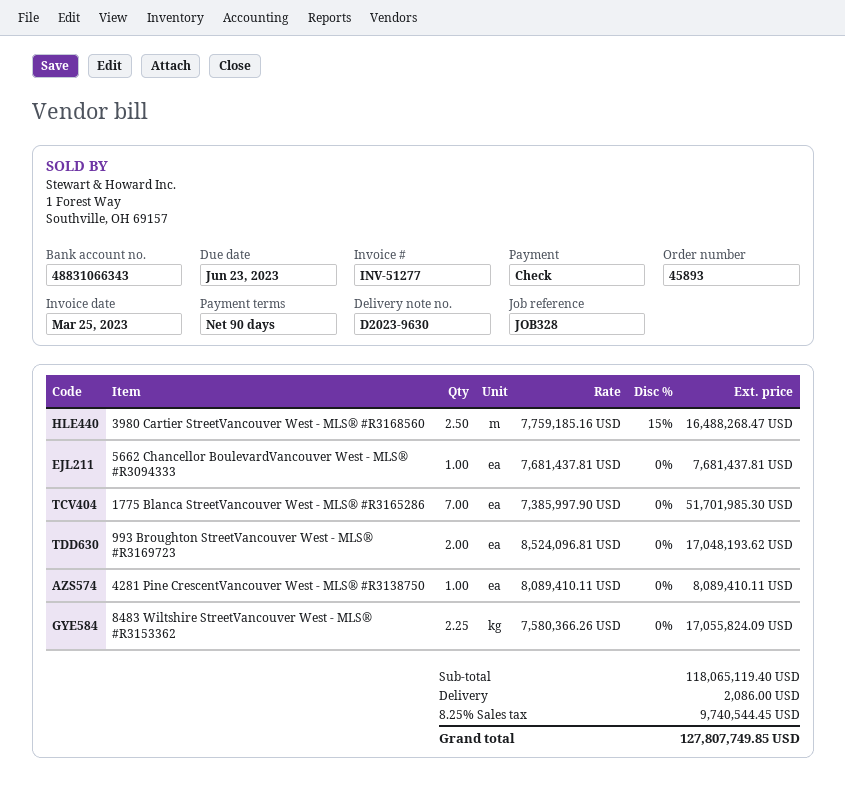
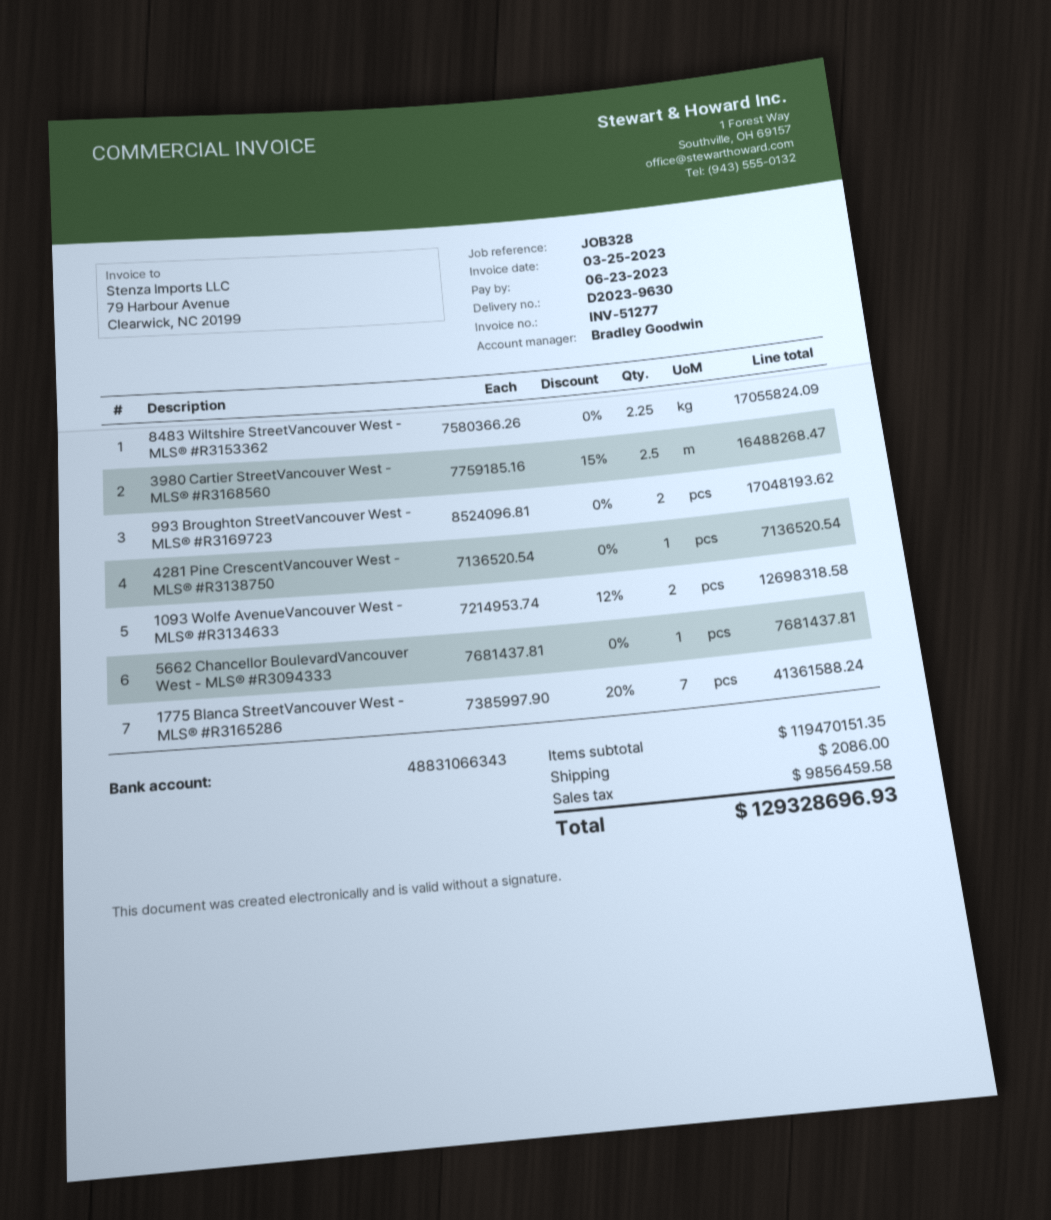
1775 Blanca StreetVancouver West - MLS® #R3165286: 7 x 7385997.90 = 51701985.30 -> 7 x 7385997.90 - 20% = 41361588.24
4281 Pine CrescentVancouver West - MLS® #R3138750: 1 x 8089410.11 = 8089410.11 -> 1 x 7136520.54 = 7136520.54
1093 Wolfe AvenueVancouver West - MLS® #R3134633: none -> 2 x 7214953.74 - 12% = 12698318.58
subtotal: 118065119.40 -> 119470151.35
tax: 9740544.45 -> 9856459.58
total: 127807749.85 -> 129328696.93

